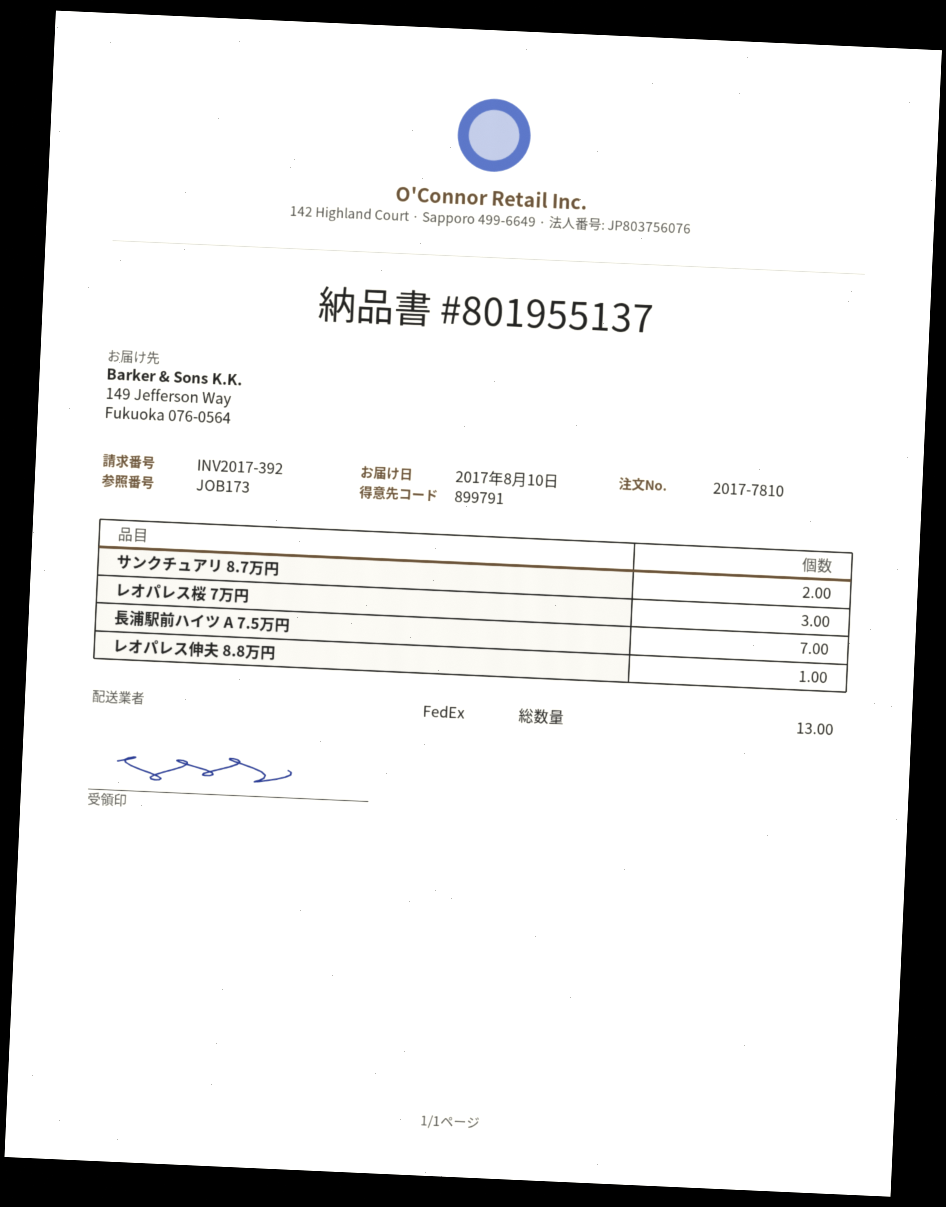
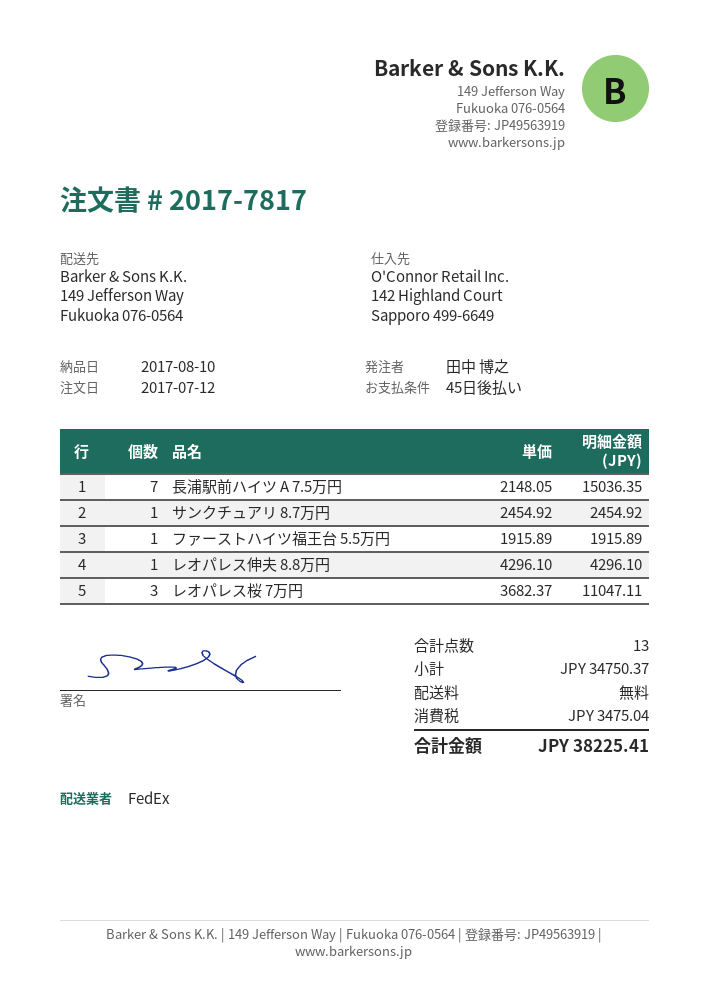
order number: 2017-7810 -> 2017-7817
サンクチュアリ 8.7万円: 2 -> 1
ファーストハイツ福王台 5.5万円: none -> 1

